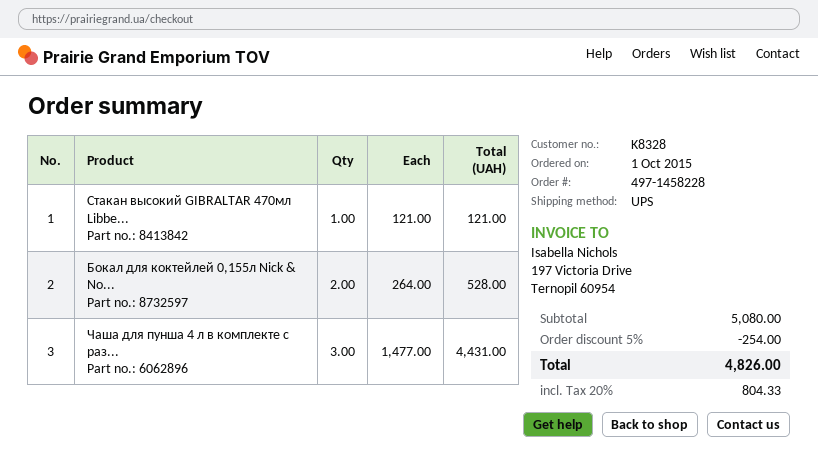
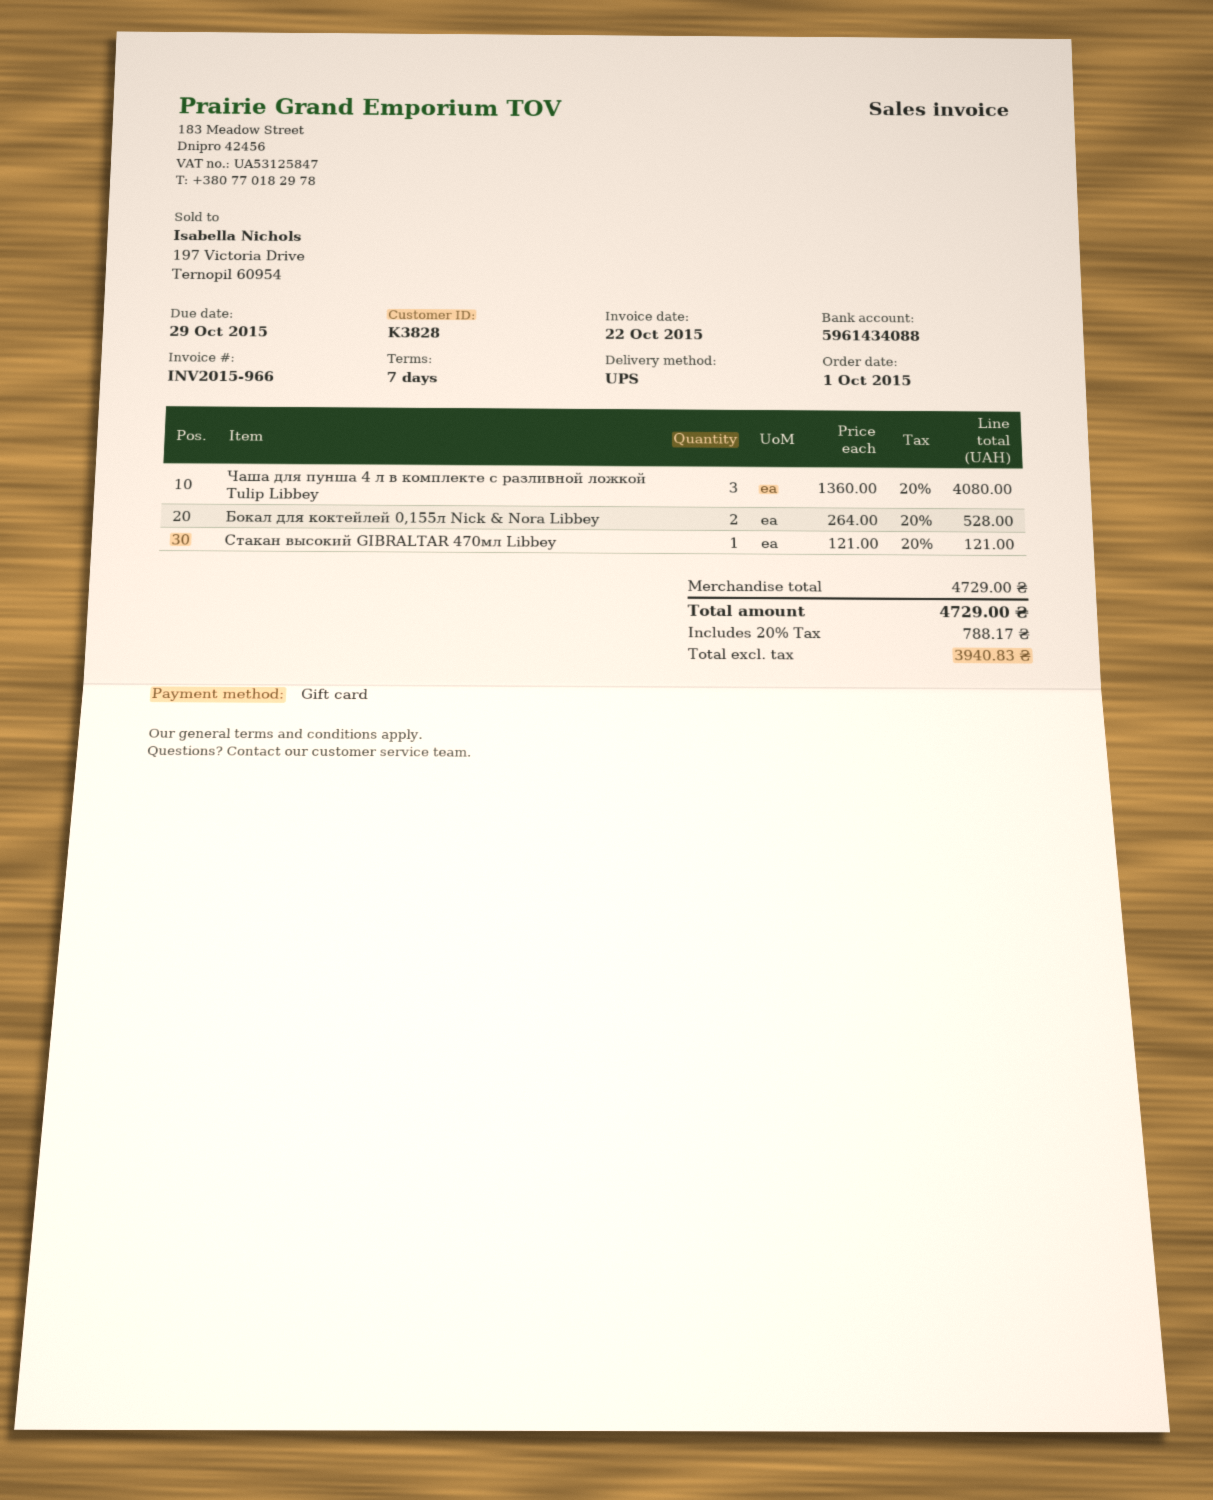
customer number: K8328 -> K3828
Чаша для пунша 4 л в комплекте с раз...: 3 x 1477.00 = 4431.00 -> 3 x 1360.00 = 4080.00
subtotal: 5080.00 -> 4729.00
discount: 5% = 254.00 -> none
tax: 20% = 804.33 -> 20% = 788.17
total: 4826.00 -> 4729.00

